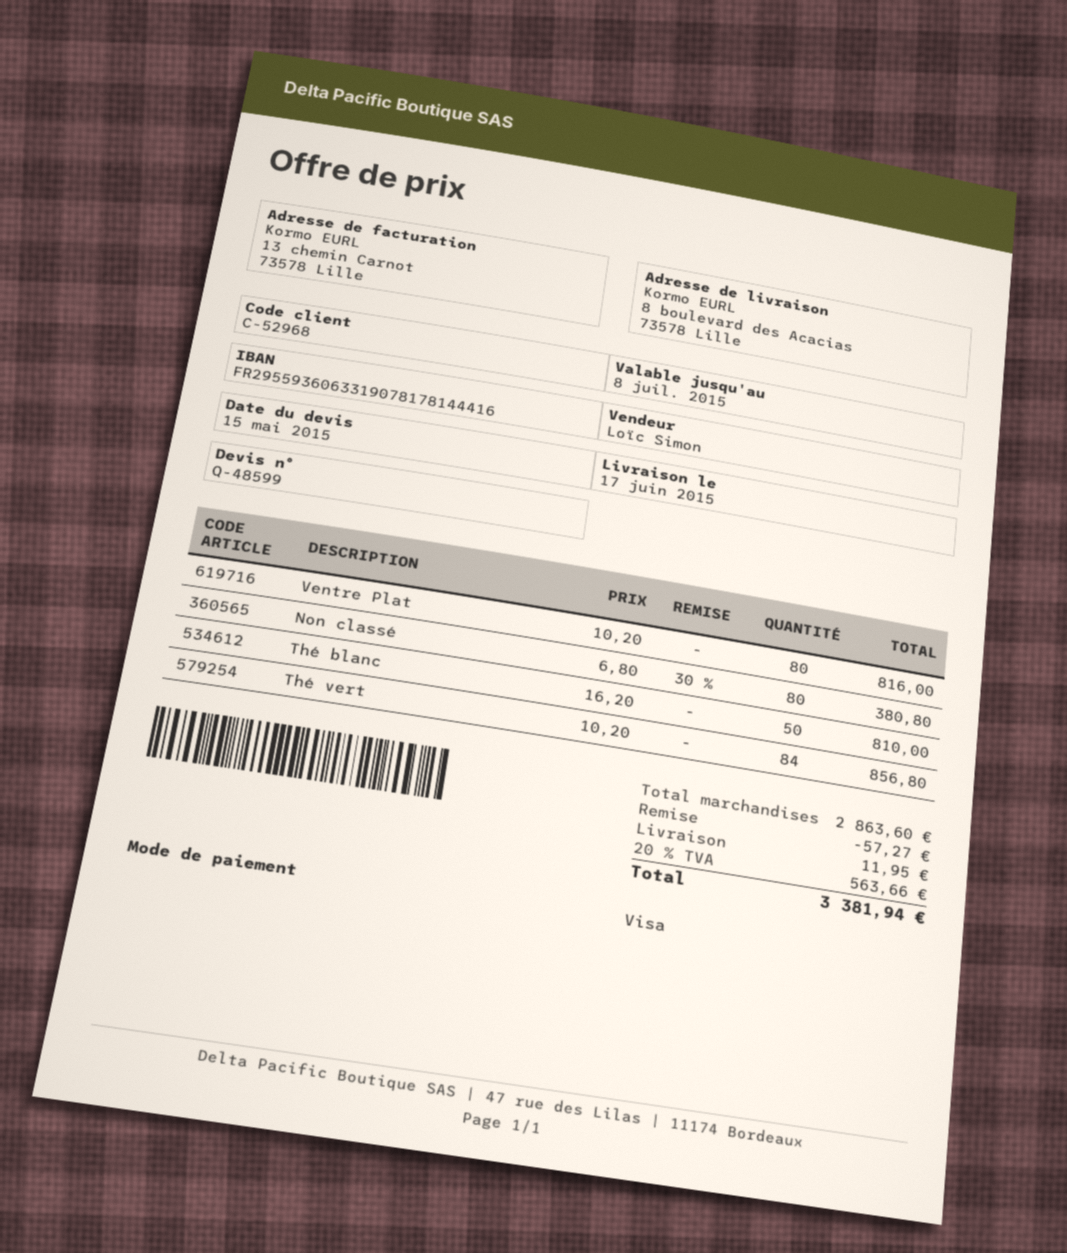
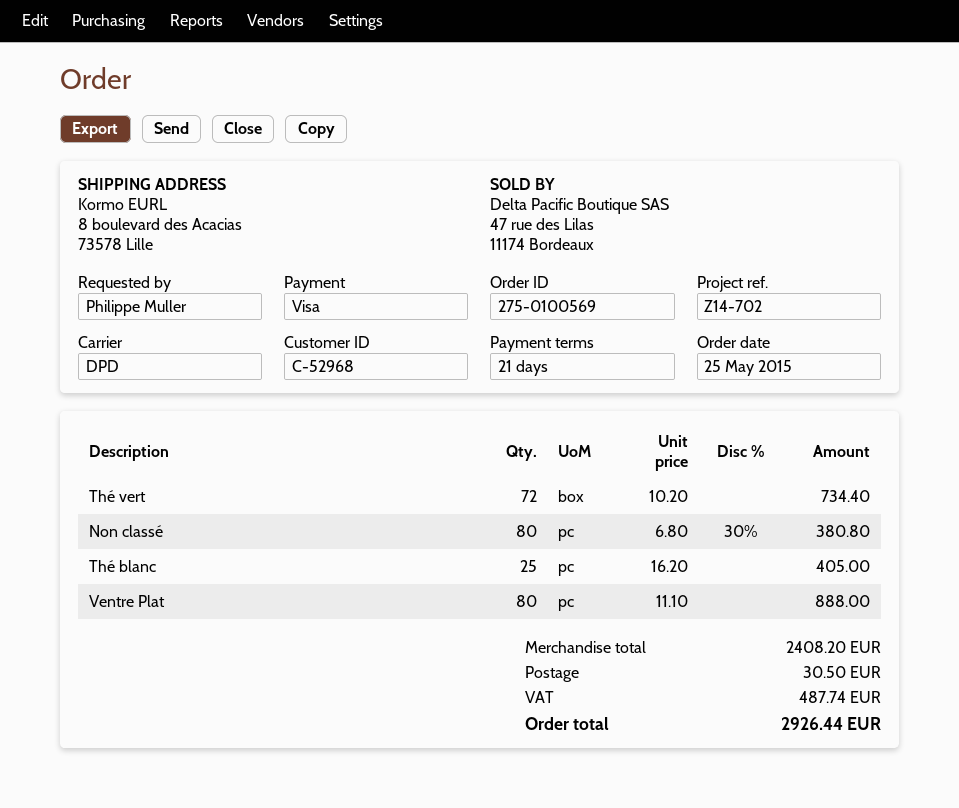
Ventre Plat: 80 x 10.20 = 816.00 -> 80 x 11.10 = 888.00
Thé blanc: 50 x 16.20 = 810.00 -> 25 x 16.20 = 405.00
Thé vert: 84 x 10.20 = 856.80 -> 72 x 10.20 = 734.40
subtotal: 2863.60 -> 2408.20
discount: 57.27 -> none
shipping: 11.95 -> 30.50
tax: 563.66 -> 487.74
total: 3381.94 -> 2926.44

